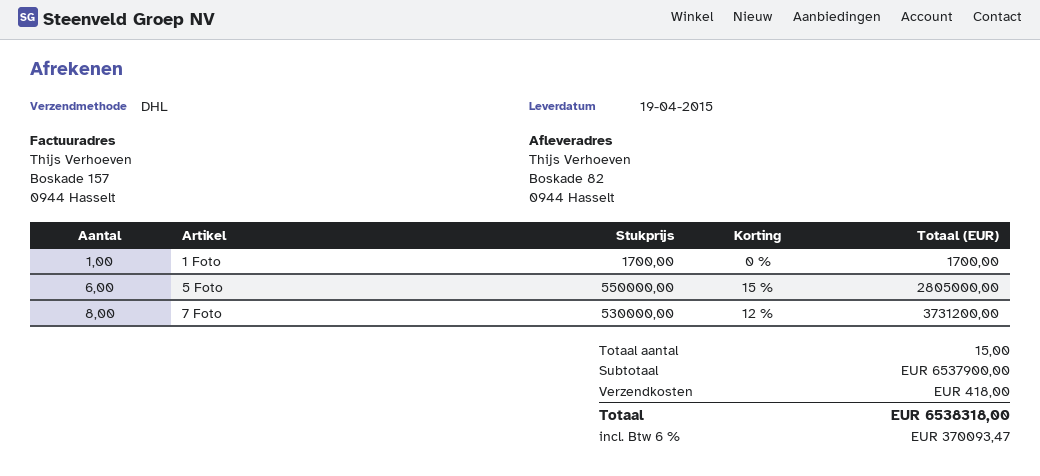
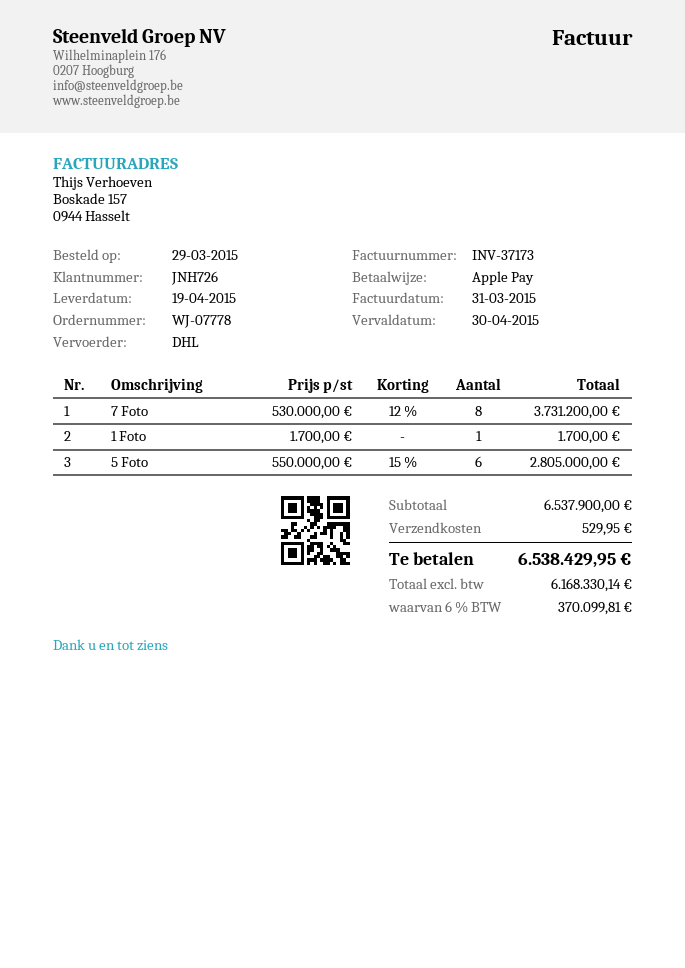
shipping: 418.00 -> 529.95
tax: 6% = 370093.47 -> 6% = 370099.81
total: 6538318.00 -> 6538429.95

